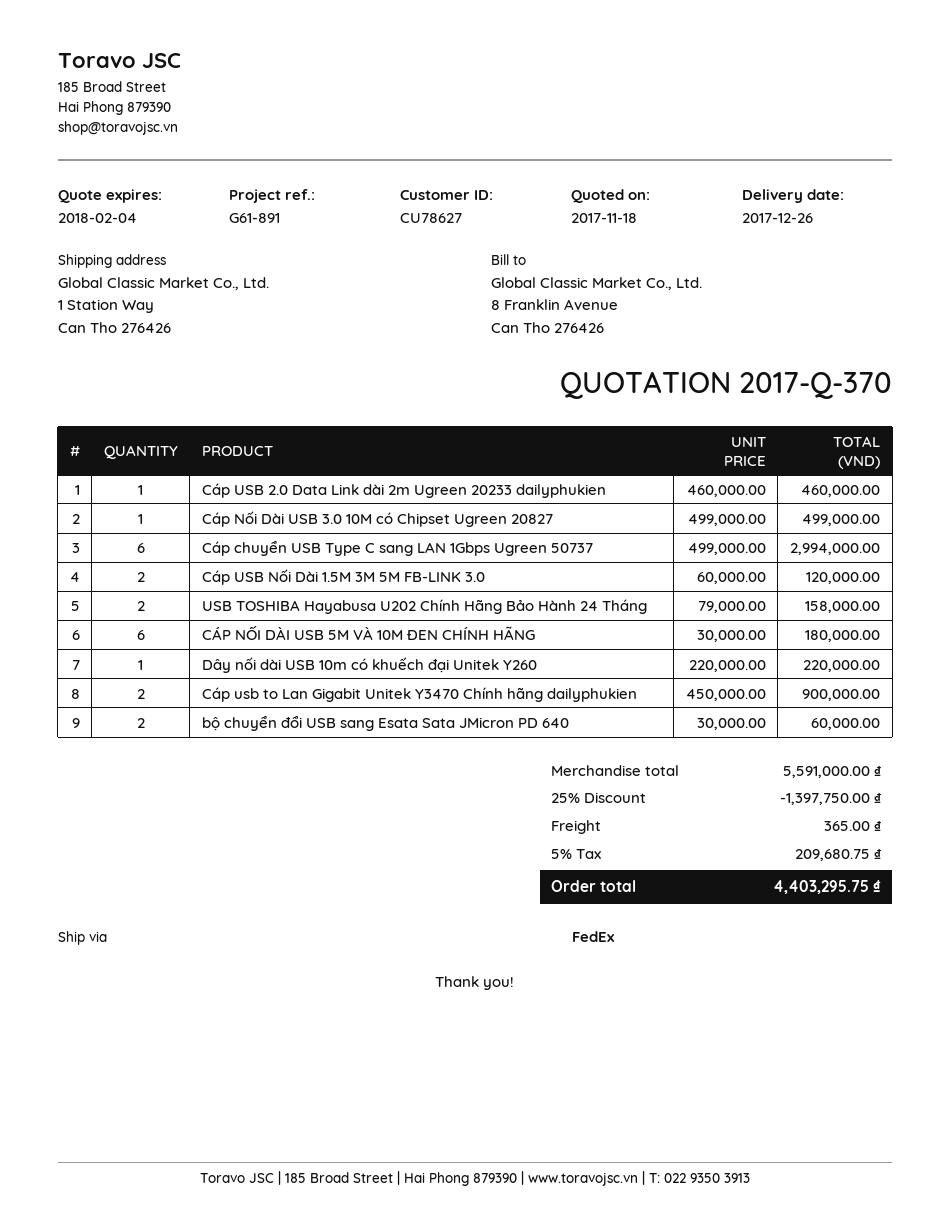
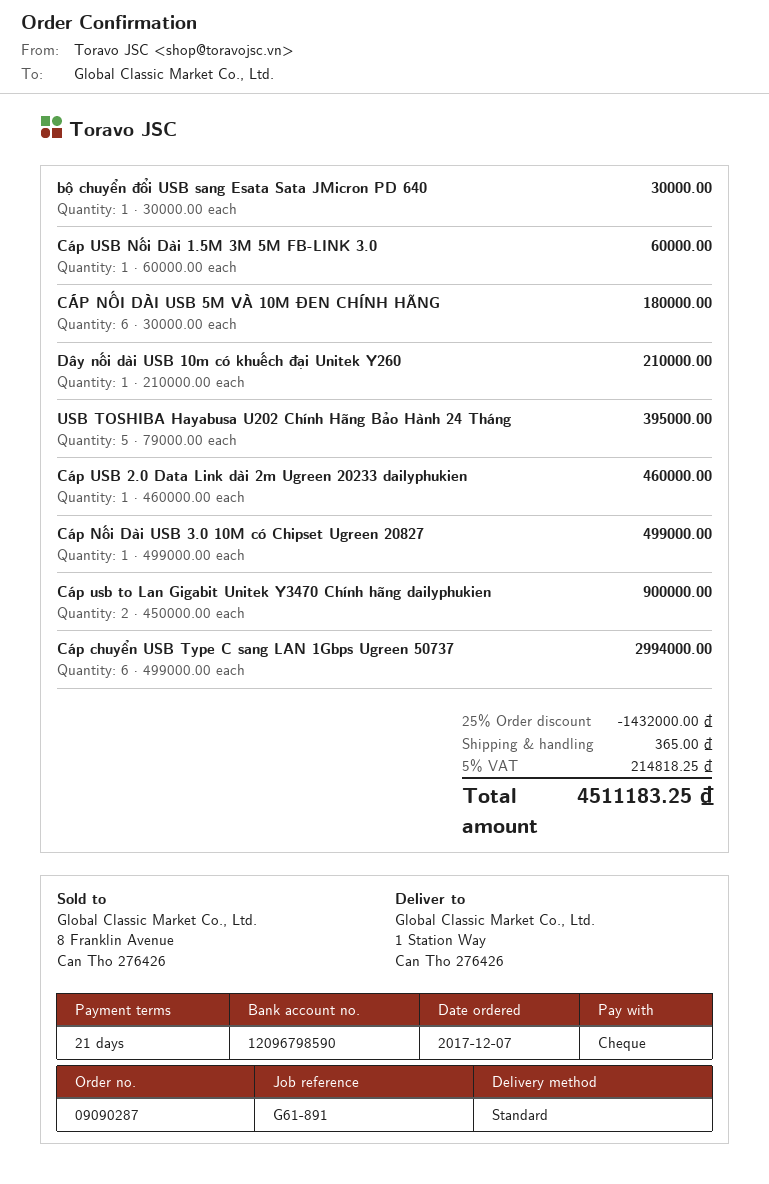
shipping method: FedEx -> standard
Cáp USB Nối Dài 1.5M 3M 5M FB-LINK 3.0: 2 x 60000.00 = 120000.00 -> 1 x 60000.00 = 60000.00
USB TOSHIBA Hayabusa U202 Chính Hãng Bảo Hành 24 Tháng: 2 x 79000.00 = 158000.00 -> 5 x 79000.00 = 395000.00
Dây nối dài USB 10m có khuếch đại Unitek Y260: 1 x 220000.00 = 220000.00 -> 1 x 210000.00 = 210000.00
bộ chuyển đổi USB sang Esata Sata JMicron PD 640: 2 x 30000.00 = 60000.00 -> 1 x 30000.00 = 30000.00
discount: 25% = 1397750.00 -> 25% = 1432000.00
tax: 5% = 209680.75 -> 5% = 214818.25
total: 4403295.75 -> 4511183.25

